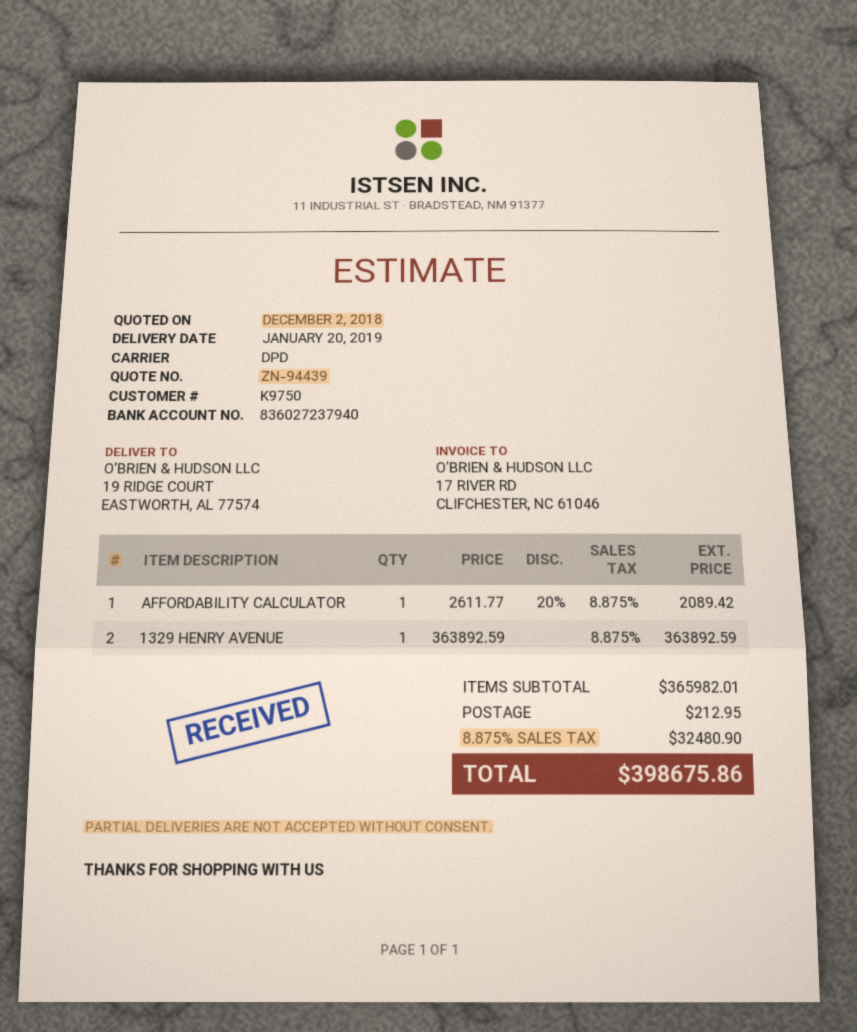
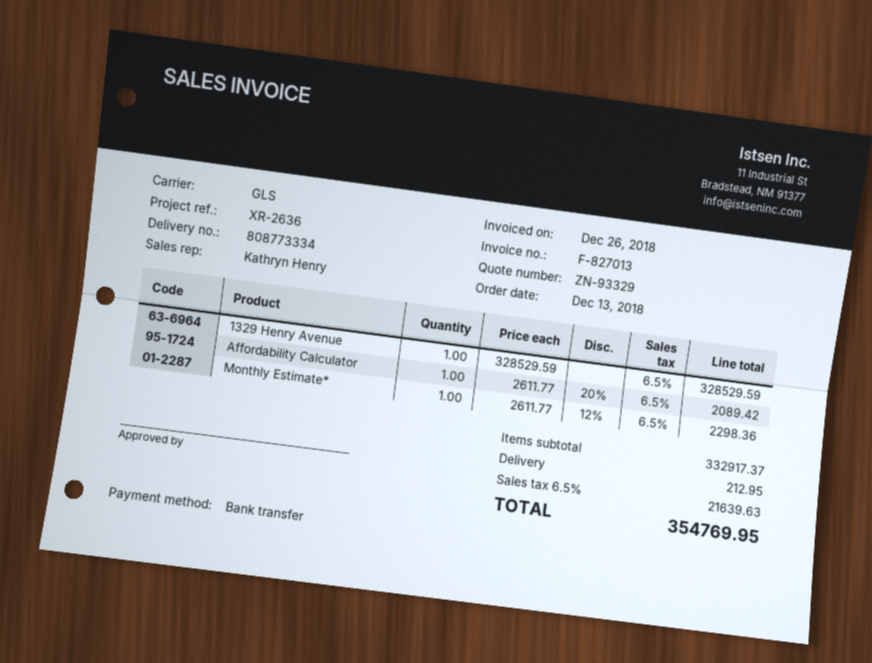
quote number: ZN-94439 -> ZN-93329
shipping method: DPD -> GLS
1329 HENRY AVENUE: 1 x 363892.59 = 363892.59 -> 1 x 328529.59 = 328529.59
Monthly Estimate*: none -> 1 x 2611.77 - 12% = 2298.36
subtotal: 365982.01 -> 332917.37
tax: 8.875% = 32480.90 -> 6.5% = 21639.63
total: 398675.86 -> 354769.95

